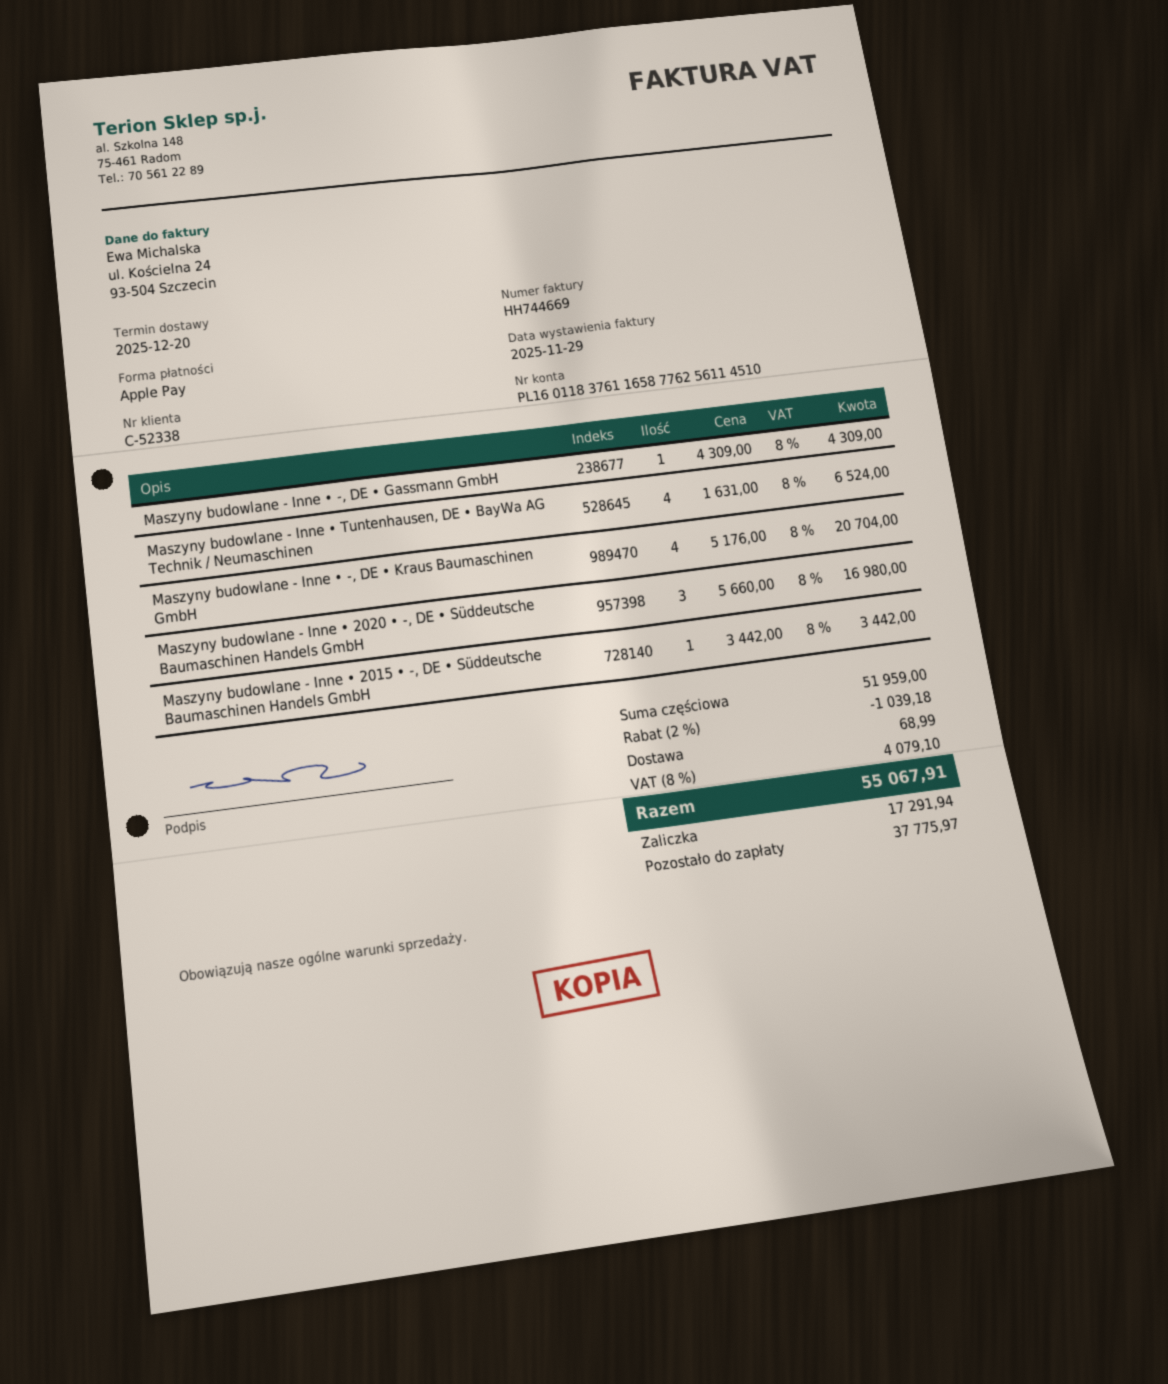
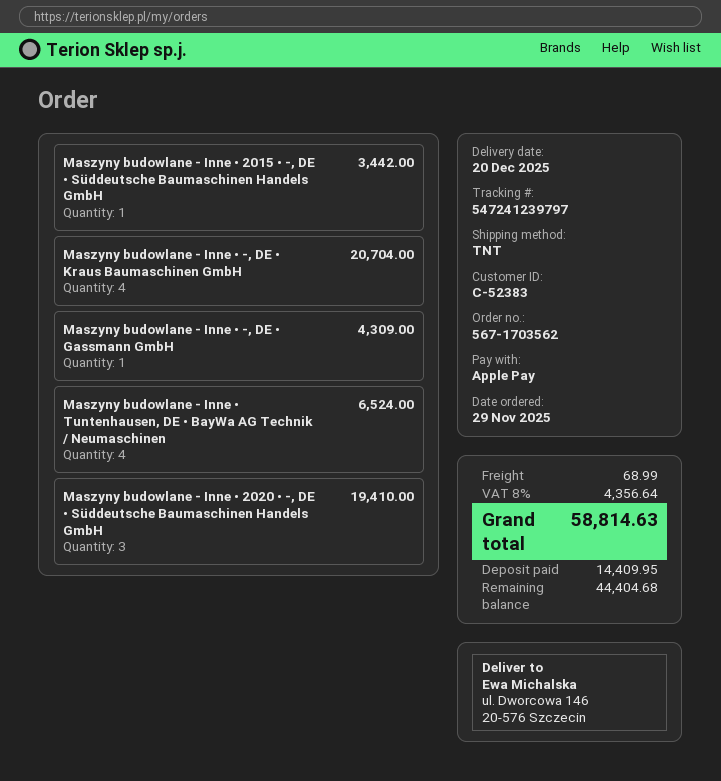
customer number: C-52338 -> C-52383
Maszyny budowlane - Inne • 2020 • -, DE • Süddeutsche Baumaschinen Handels GmbH: 3 for 16980.00 -> 3 for 19410.00
discount: 2% = 1039.18 -> none
tax: 8% = 4079.10 -> 8% = 4356.64
total: 55067.91 -> 58814.63
deposit: 17291.94 -> 14409.95
balance: 37775.97 -> 44404.68

